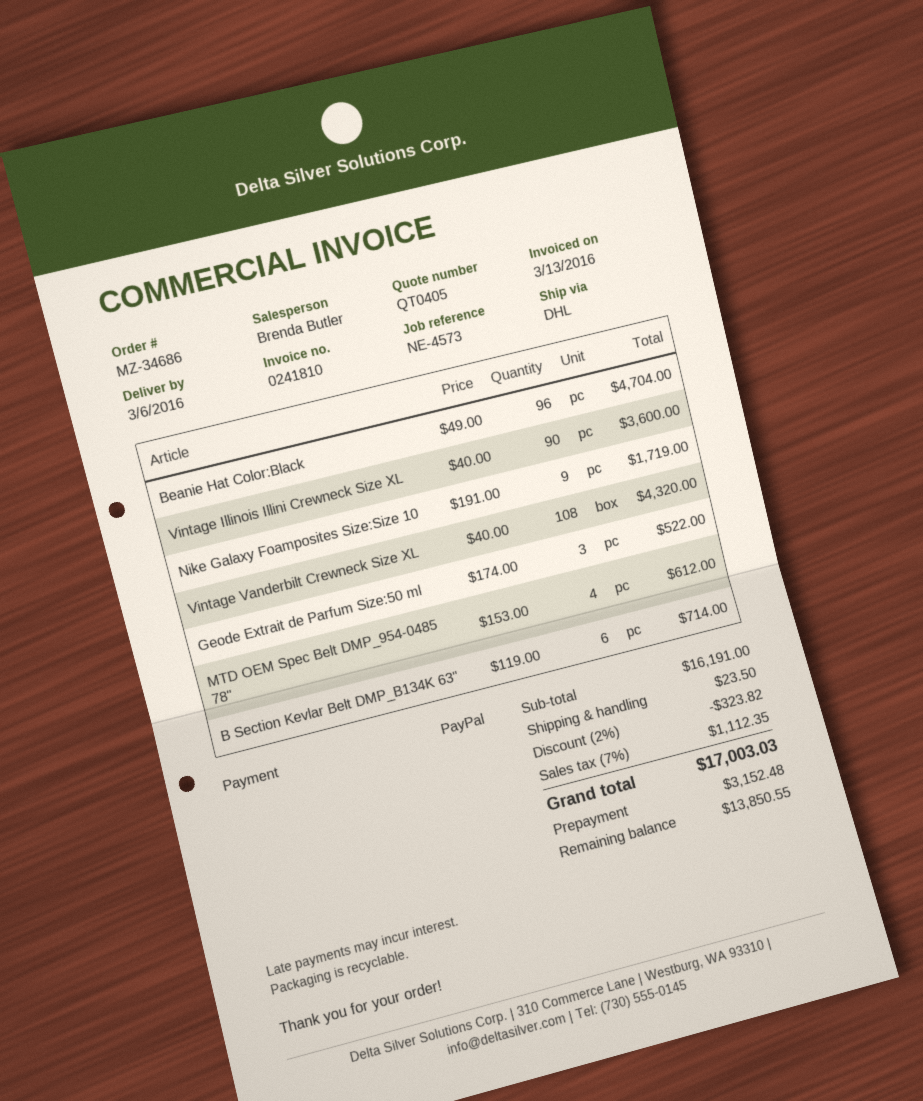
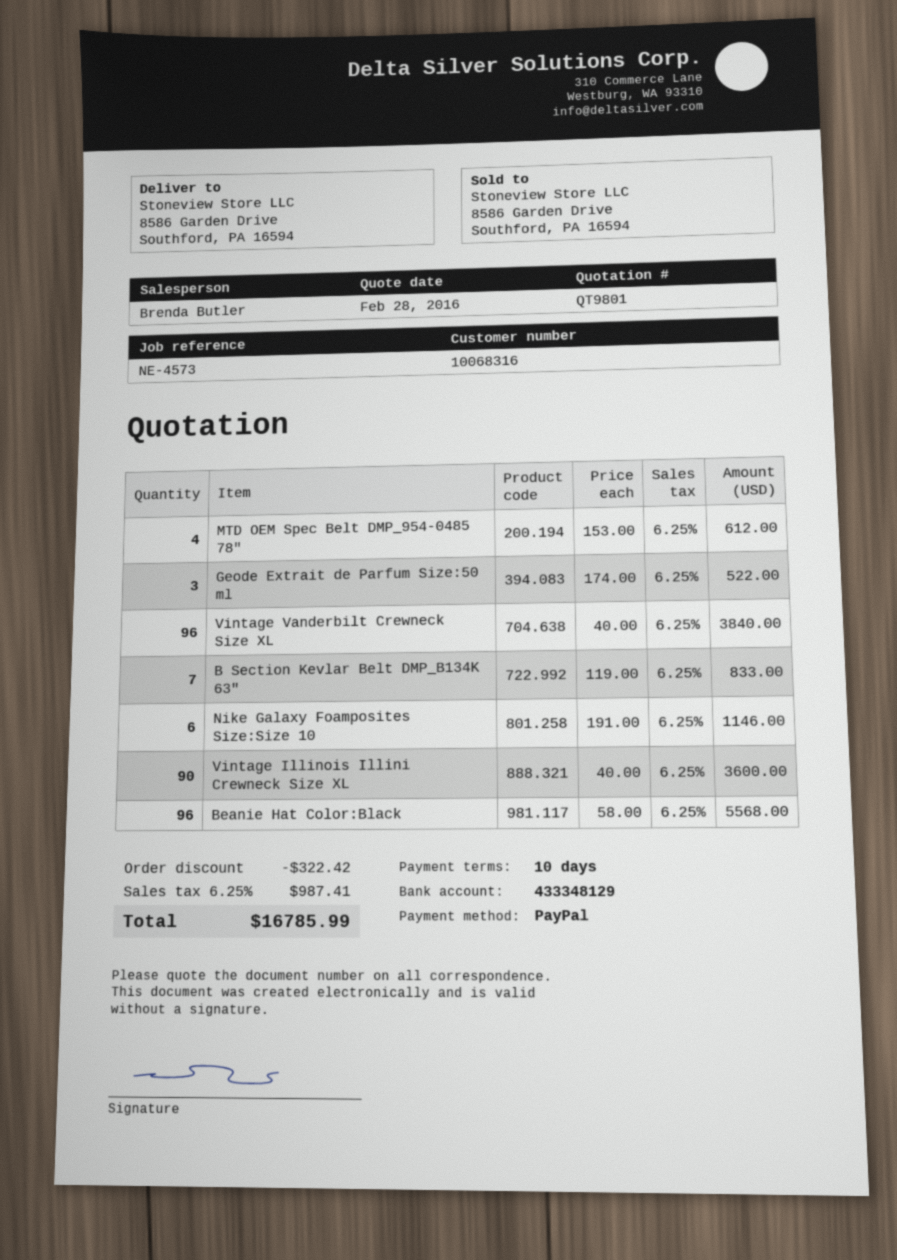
quote number: QT0405 -> QT9801
Beanie Hat Color:Black: 96 x 49.00 = 4704.00 -> 96 x 58.00 = 5568.00
Nike Galaxy Foamposites Size:Size 10: 9 x 191.00 = 1719.00 -> 6 x 191.00 = 1146.00
Vintage Vanderbilt Crewneck Size XL: 108 x 40.00 = 4320.00 -> 96 x 40.00 = 3840.00
B Section Kevlar Belt DMP_B134K 63": 6 x 119.00 = 714.00 -> 7 x 119.00 = 833.00
discount: 323.82 -> 322.42
shipping: 23.50 -> none
tax: 7% = 1112.35 -> 6.25% = 987.41
total: 17003.03 -> 16785.99

